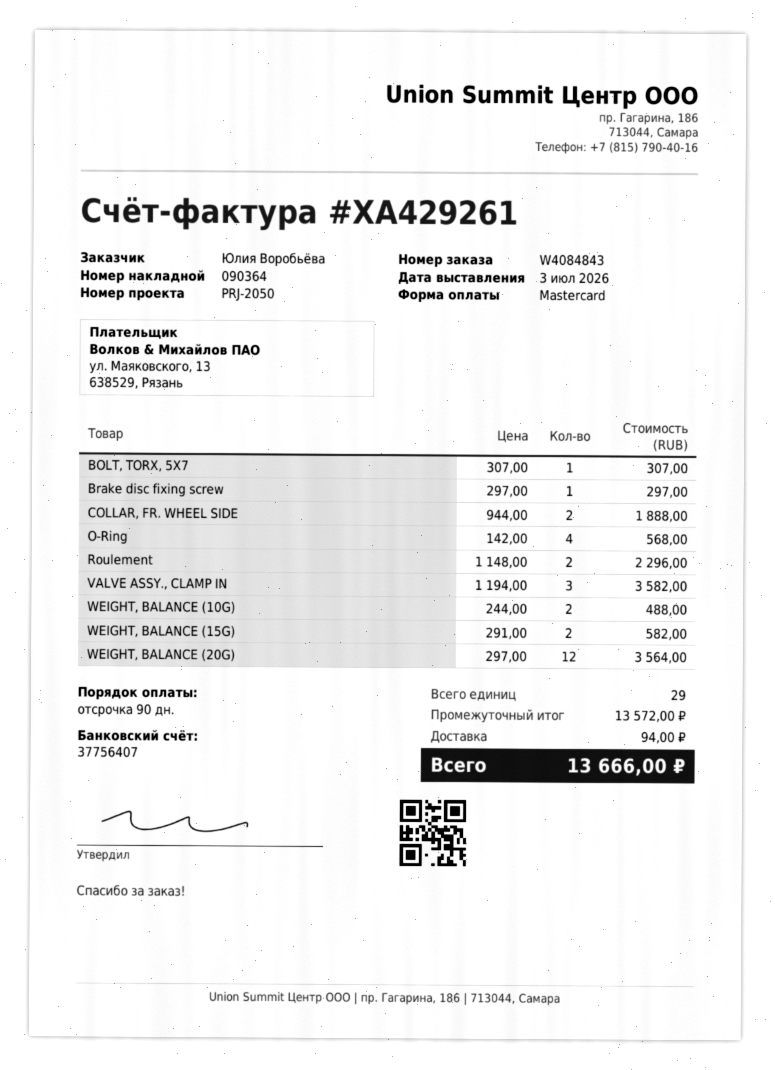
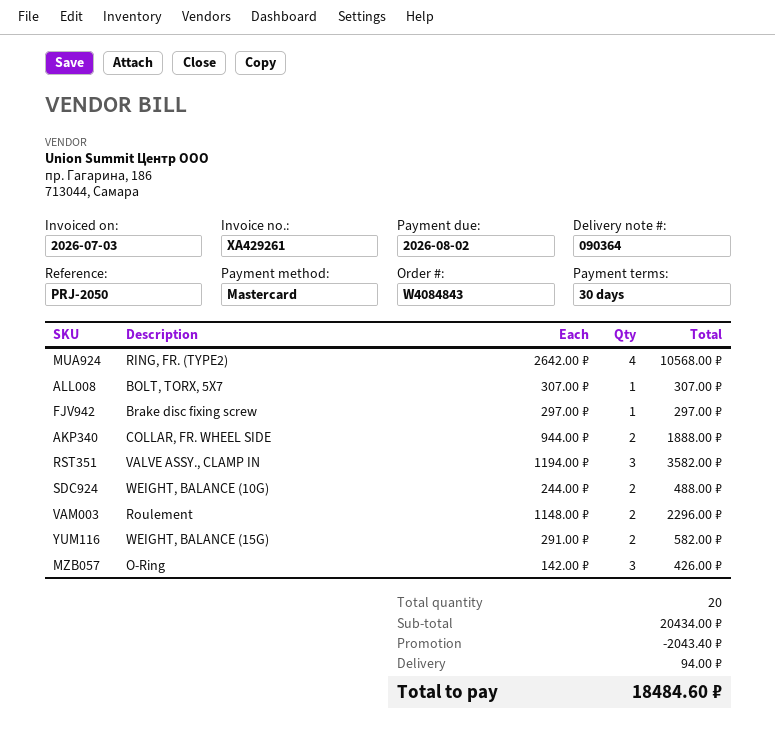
payment terms: 90 days -> 30 days
O-Ring: 4 x 142.00 = 568.00 -> 3 x 142.00 = 426.00
WEIGHT, BALANCE (20G): 12 x 297.00 = 3564.00 -> none
RING, FR. (TYPE2): none -> 4 x 2642.00 = 10568.00
total quantity: 29 -> 20
subtotal: 13572.00 -> 20434.00
discount: none -> 2043.40
total: 13666.00 -> 18484.60

